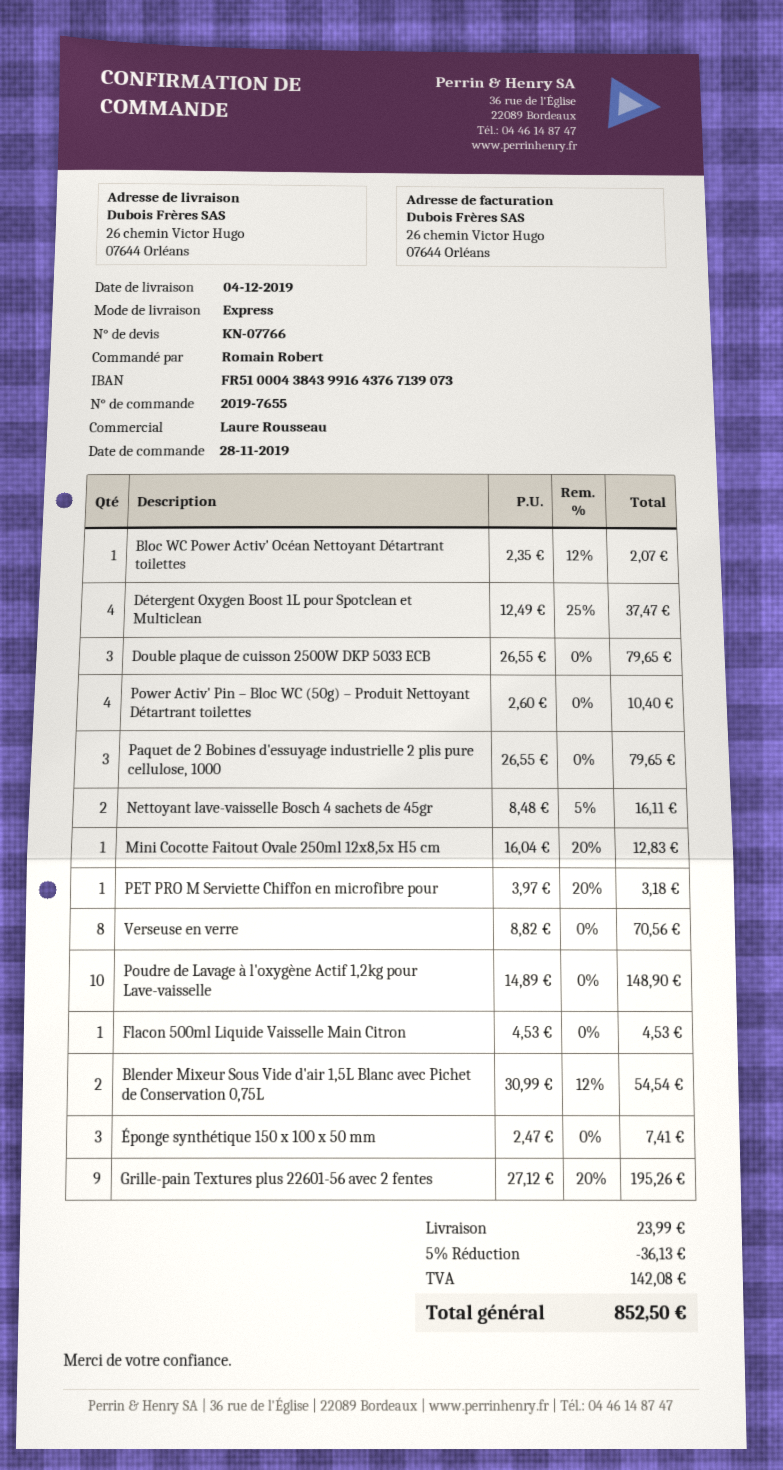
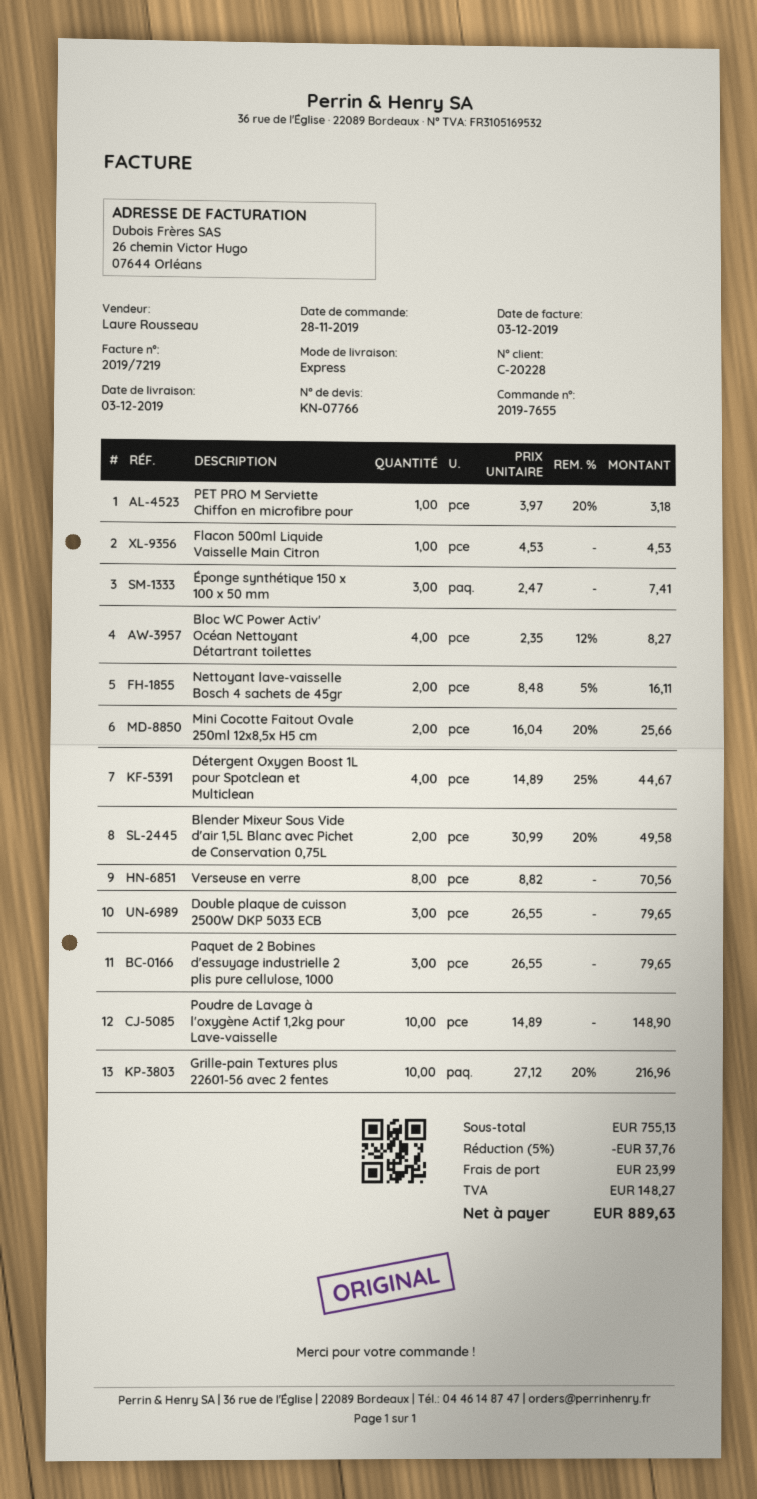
delivery date: 2019-12-04 -> 2019-12-03
Bloc WC Power Activ' Océan Nettoyant Détartrant toilettes: 1 x 2.35 - 12% = 2.07 -> 4 x 2.35 - 12% = 8.27
Détergent Oxygen Boost 1L pour Spotclean et Multiclean: 4 x 12.49 - 25% = 37.47 -> 4 x 14.89 - 25% = 44.67
Power Activ' Pin – Bloc WC (50g) – Produit Nettoyant Détartrant toilettes: 4 x 2.60 = 10.40 -> none
Mini Cocotte Faitout Ovale 250ml 12x8,5x H5 cm: 1 x 16.04 - 20% = 12.83 -> 2 x 16.04 - 20% = 25.66
Blender Mixeur Sous Vide d'air 1,5L Blanc avec Pichet de Conservation 0,75L: 2 x 30.99 - 12% = 54.54 -> 2 x 30.99 - 20% = 49.58
Grille-pain Textures plus 22601-56 avec 2 fentes: 9 x 27.12 - 20% = 195.26 -> 10 x 27.12 - 20% = 216.96
discount: 5% = 36.13 -> 5% = 37.76
tax: 142.08 -> 148.27
total: 852.50 -> 889.63

